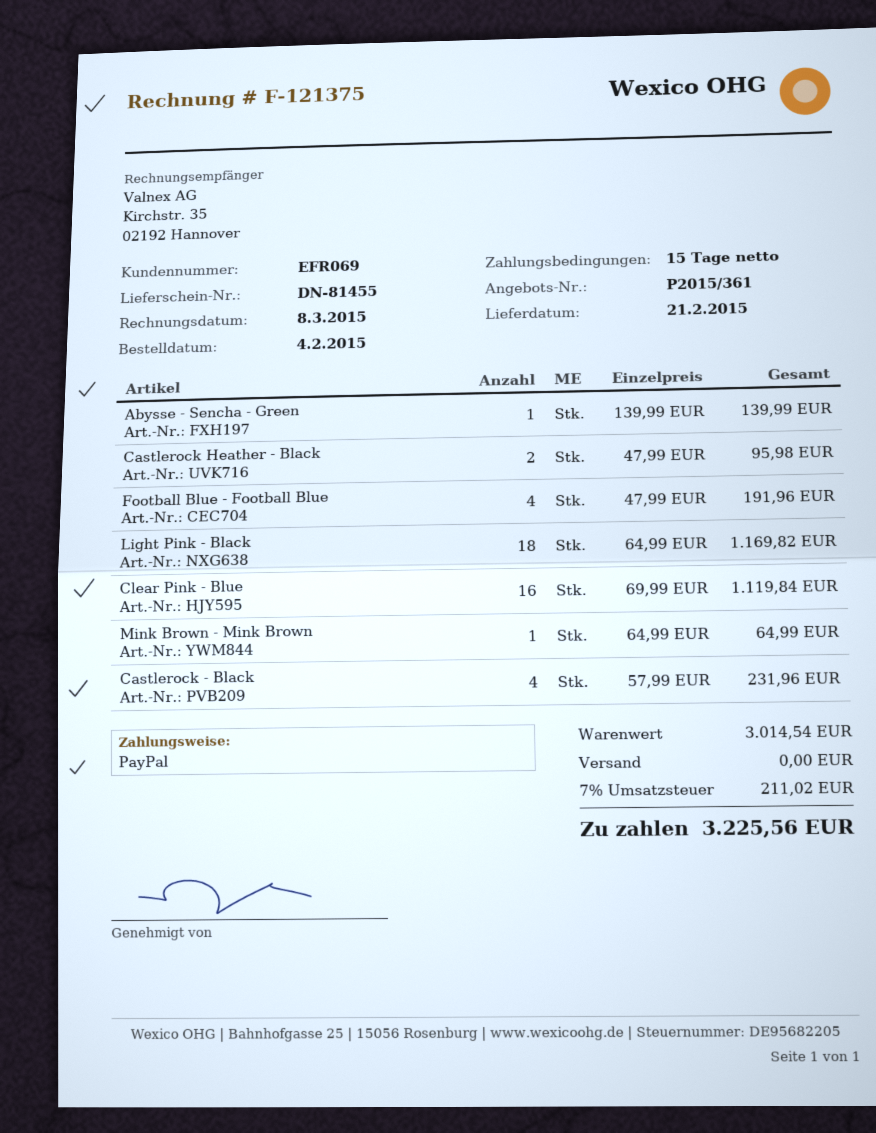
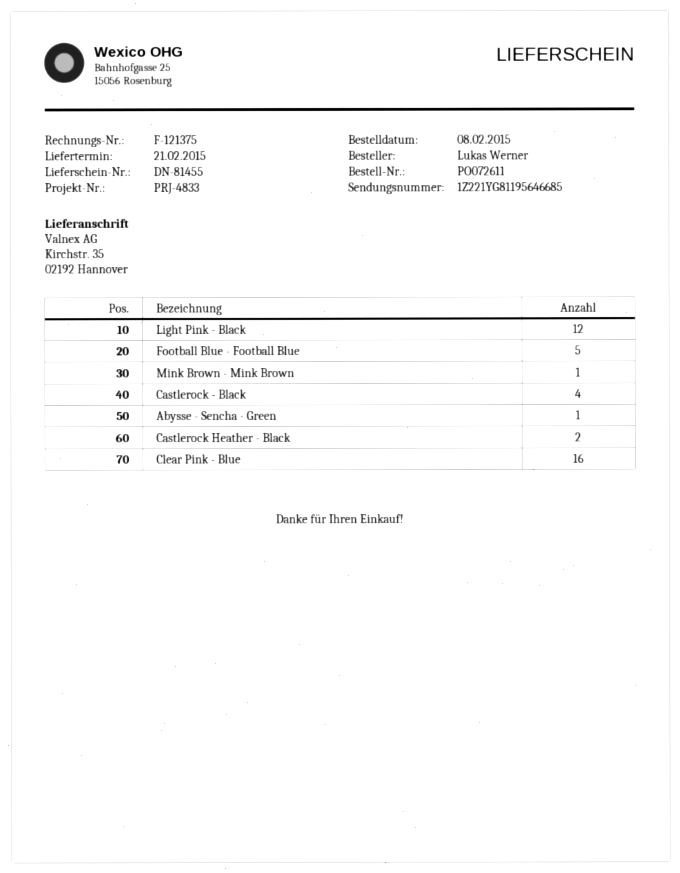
order date: 2015-02-04 -> 2015-02-08
Football Blue - Football Blue: 4 -> 5
Light Pink - Black: 18 -> 12

